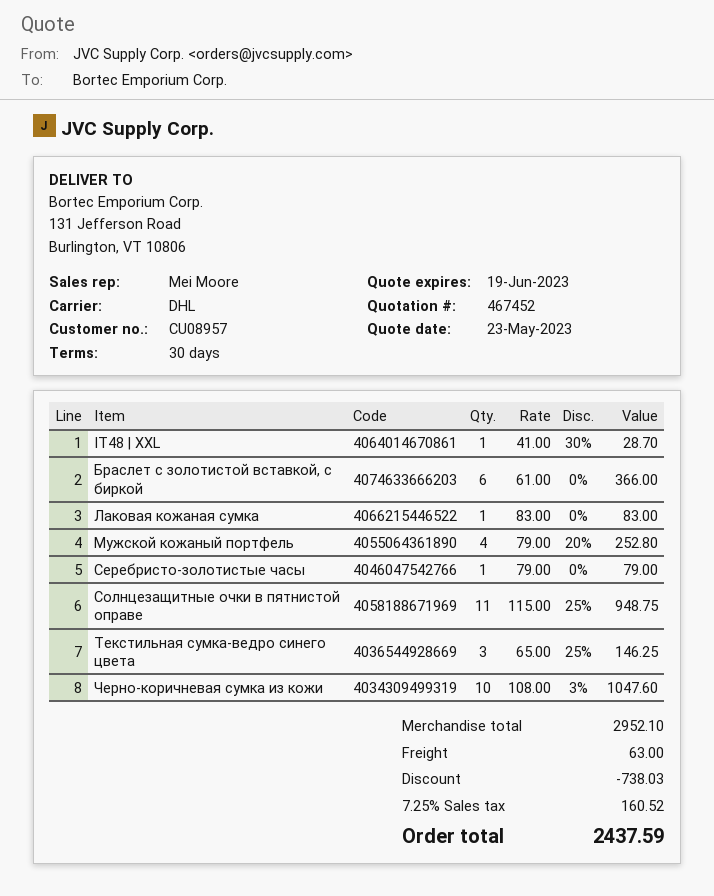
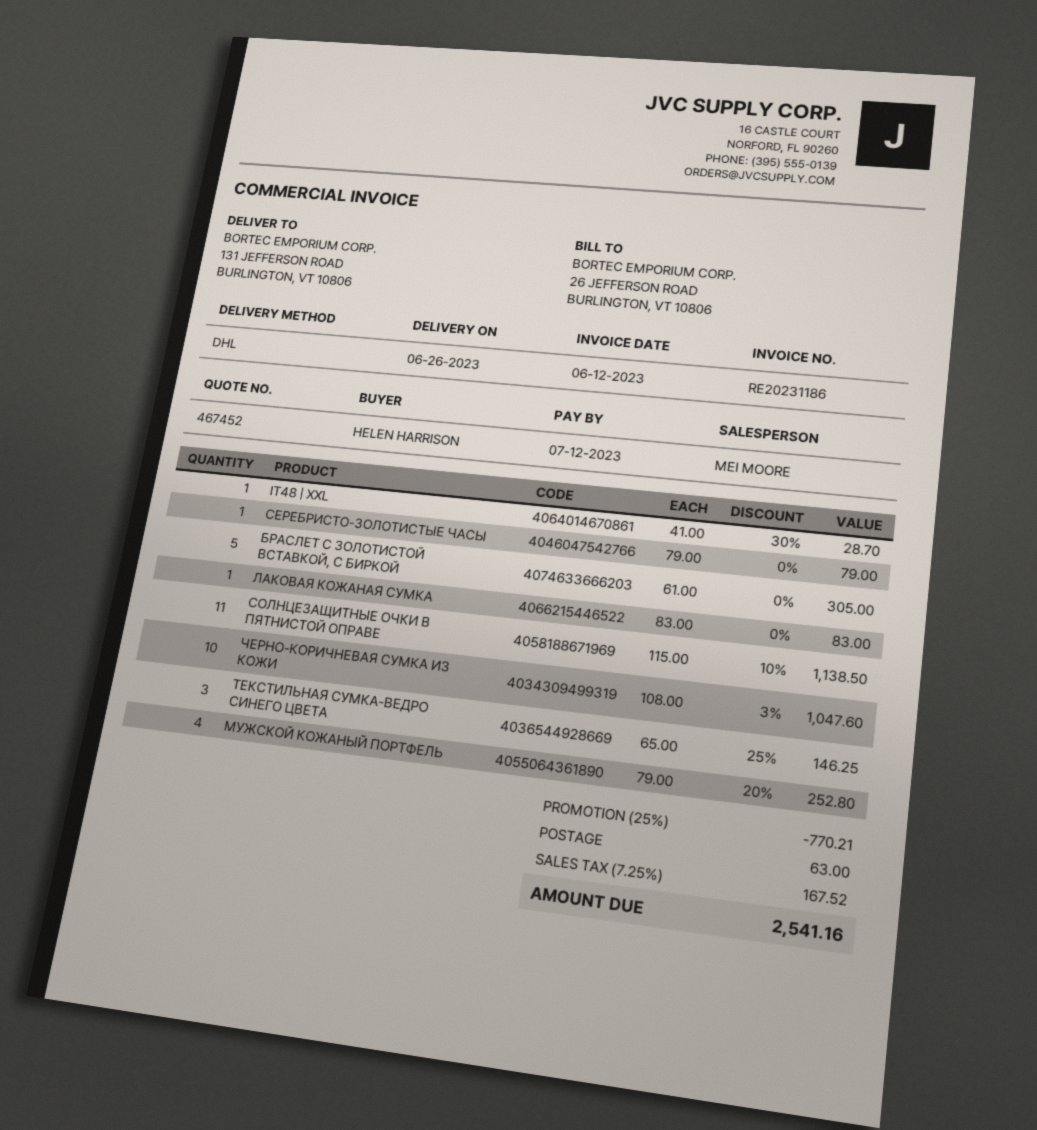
Браслет с золотистой вставкой, с биркой: 6 x 61.00 = 366.00 -> 5 x 61.00 = 305.00
Солнцезащитные очки в пятнистой оправе: 11 x 115.00 - 25% = 948.75 -> 11 x 115.00 - 10% = 1138.50
discount: 738.03 -> 770.21
tax: 7.25% = 160.52 -> 7.25% = 167.52
total: 2437.59 -> 2541.16

